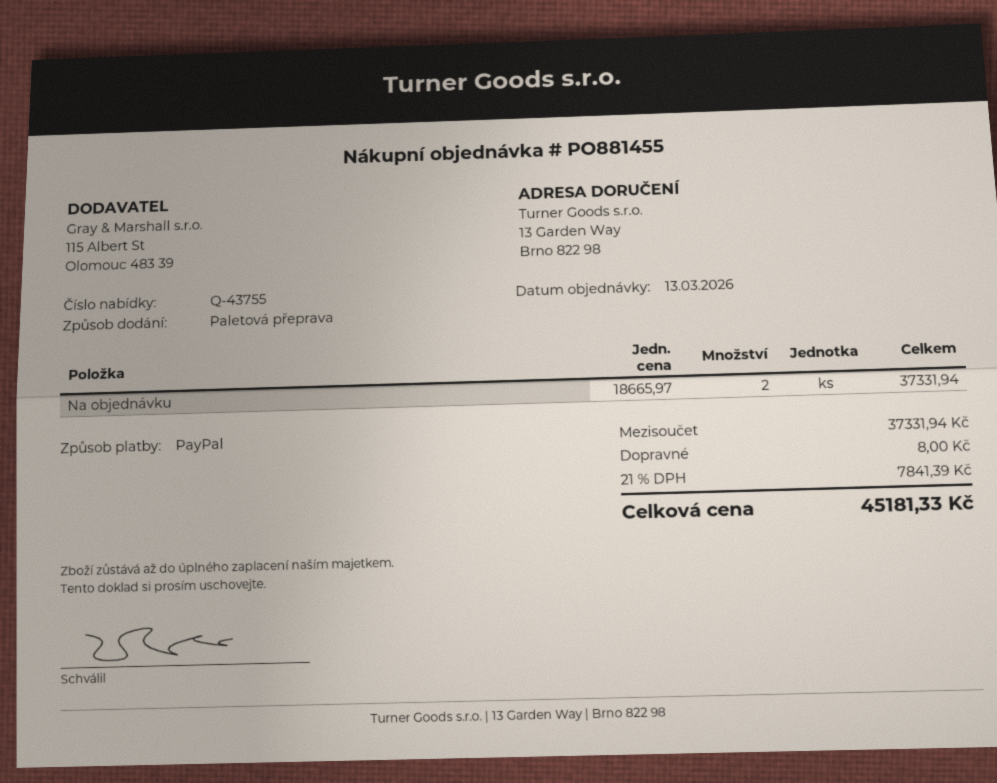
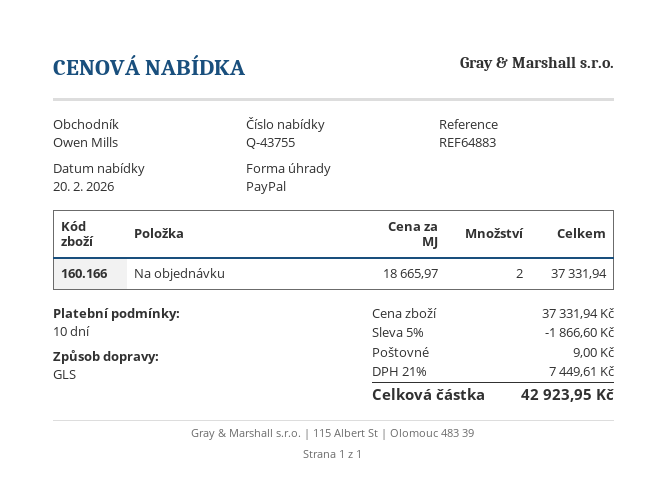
shipping method: pallet freight -> GLS
discount: none -> 5% = 1866.60
shipping: 8.00 -> 9.00
tax: 21% = 7841.39 -> 21% = 7449.61
total: 45181.33 -> 42923.95

